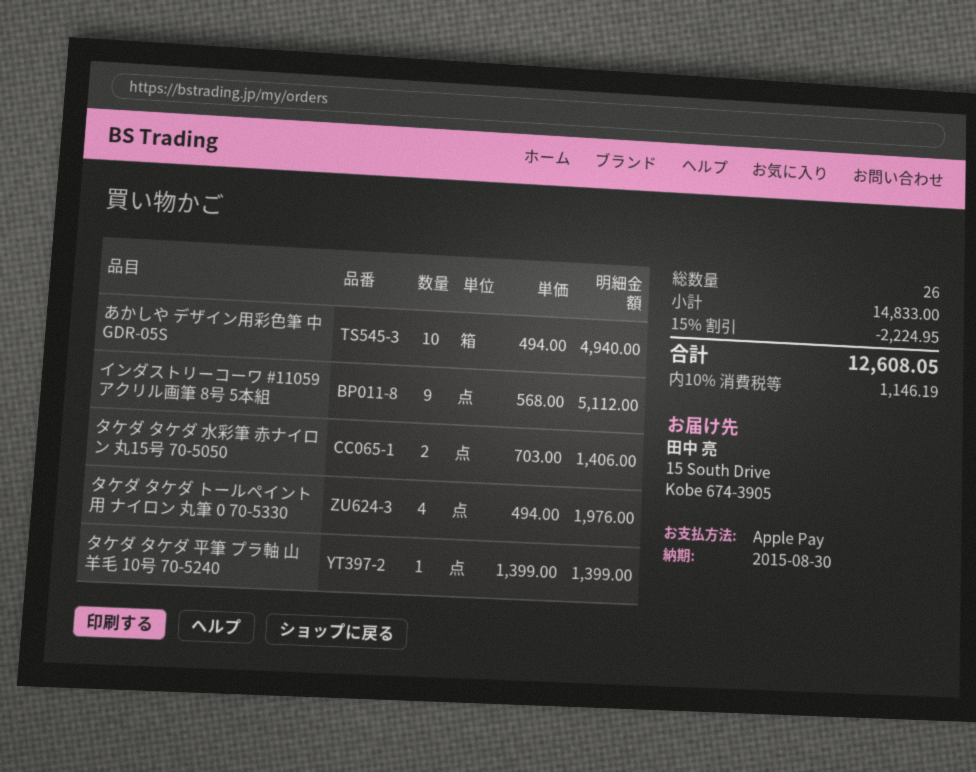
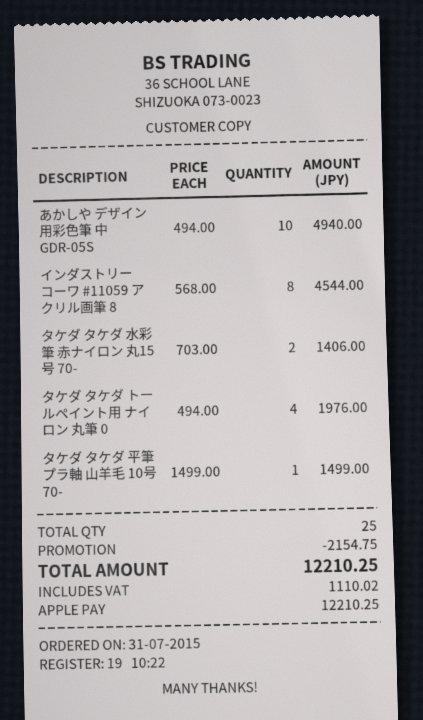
インダストリーコーワ #11059 アクリル画筆 8号 5本組: 9 x 568.00 = 5112.00 -> 8 x 568.00 = 4544.00
タケダ タケダ 平筆 プラ軸 山羊毛 10号 70-5240: 1 x 1399.00 = 1399.00 -> 1 x 1499.00 = 1499.00
total quantity: 26 -> 25
discount: 2224.95 -> 2154.75
tax: 1146.19 -> 1110.02
total: 12608.05 -> 12210.25

